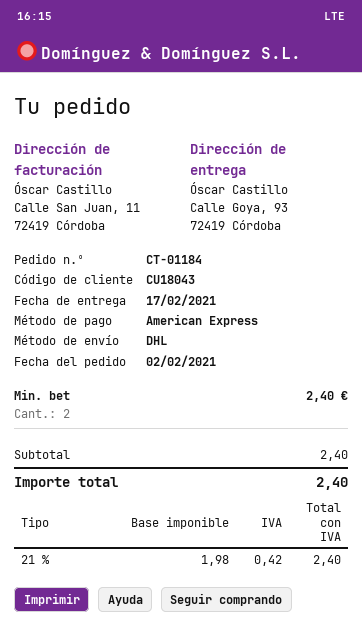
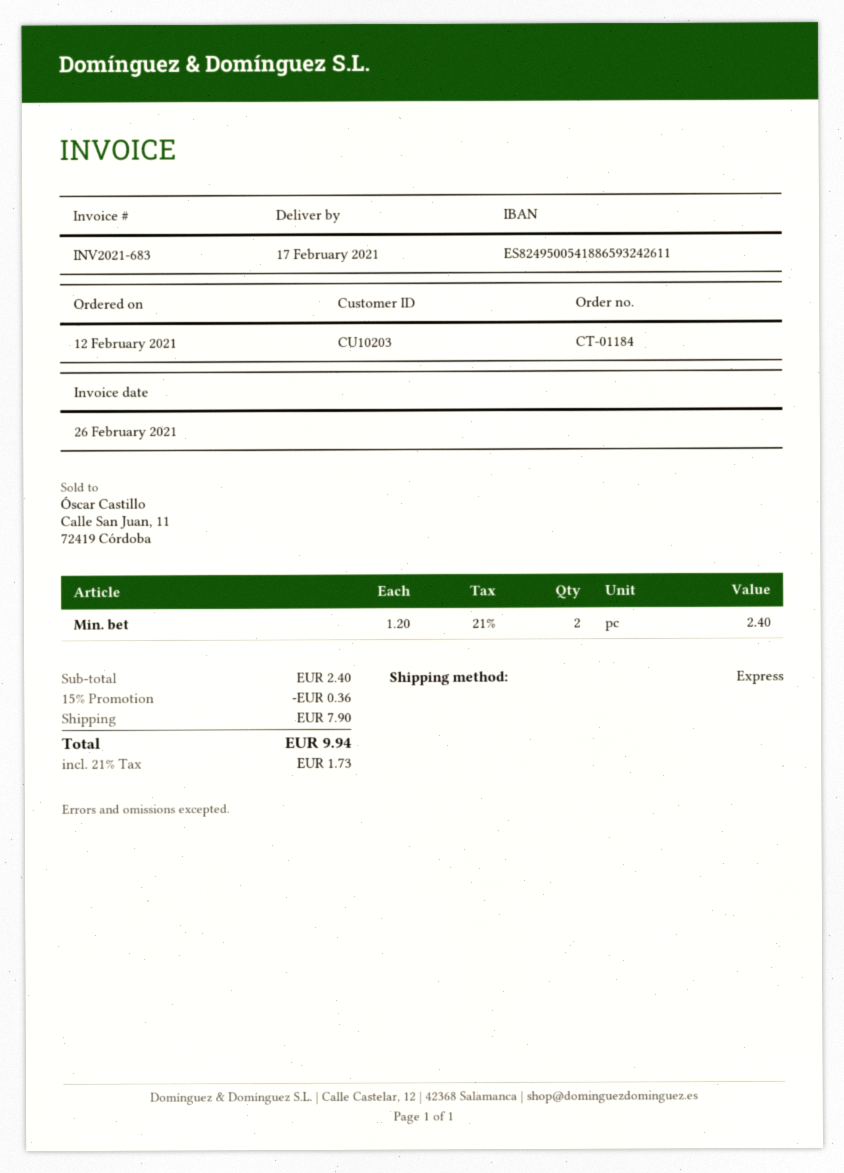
order date: 2021-02-02 -> 2021-02-12
customer number: CU18043 -> CU10203
shipping method: DHL -> express
discount: none -> 15% = 0.36
shipping: none -> 7.90
tax: 21% = 0.42 -> 21% = 1.73
total: 2.40 -> 9.94

